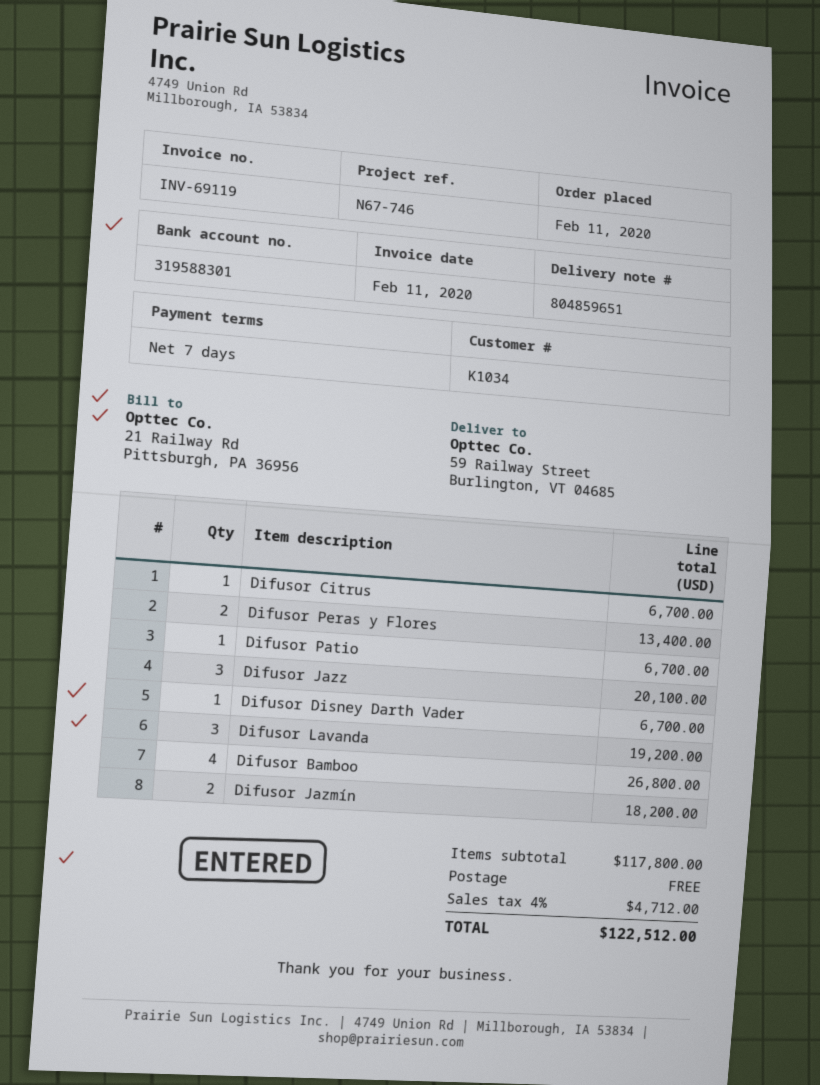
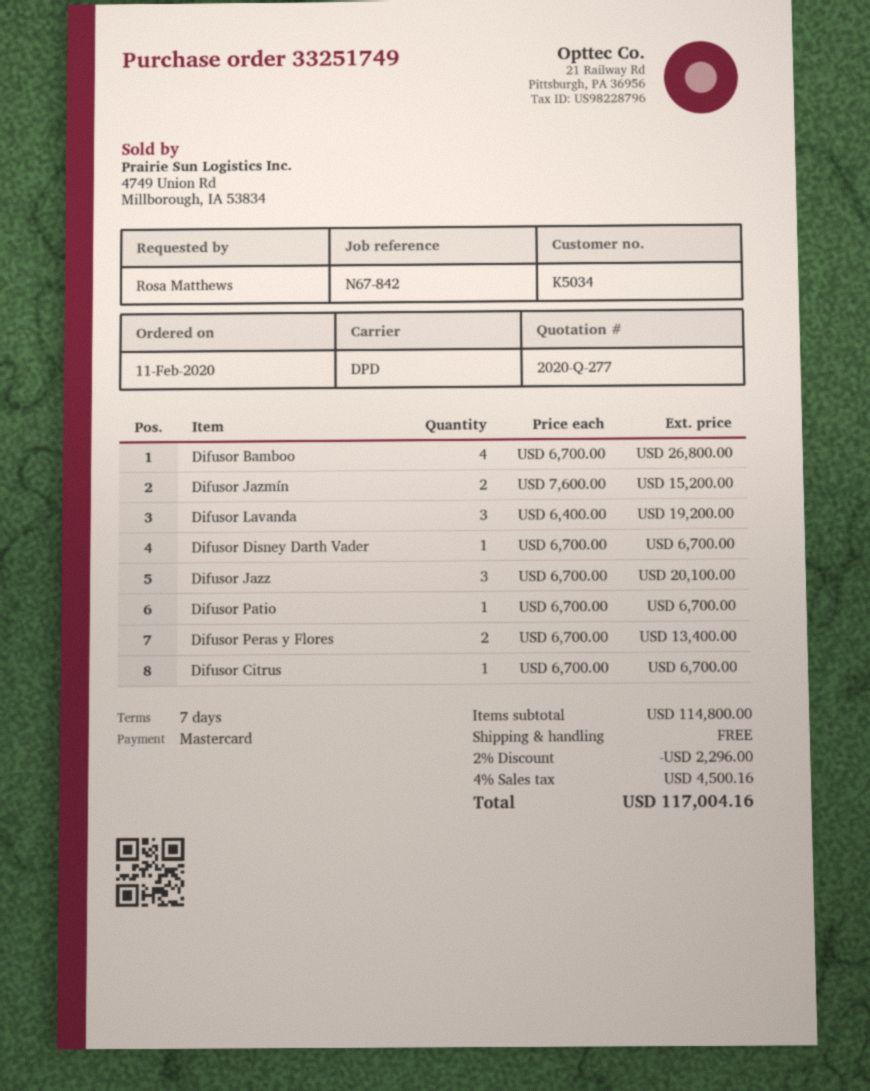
customer number: K1034 -> K5034
reference: N67-746 -> N67-842
Difusor Jazmín: 2 for 18200.00 -> 2 for 15200.00
subtotal: 117800.00 -> 114800.00
discount: none -> 2% = 2296.00
tax: 4% = 4712.00 -> 4% = 4500.16
total: 122512.00 -> 117004.16

